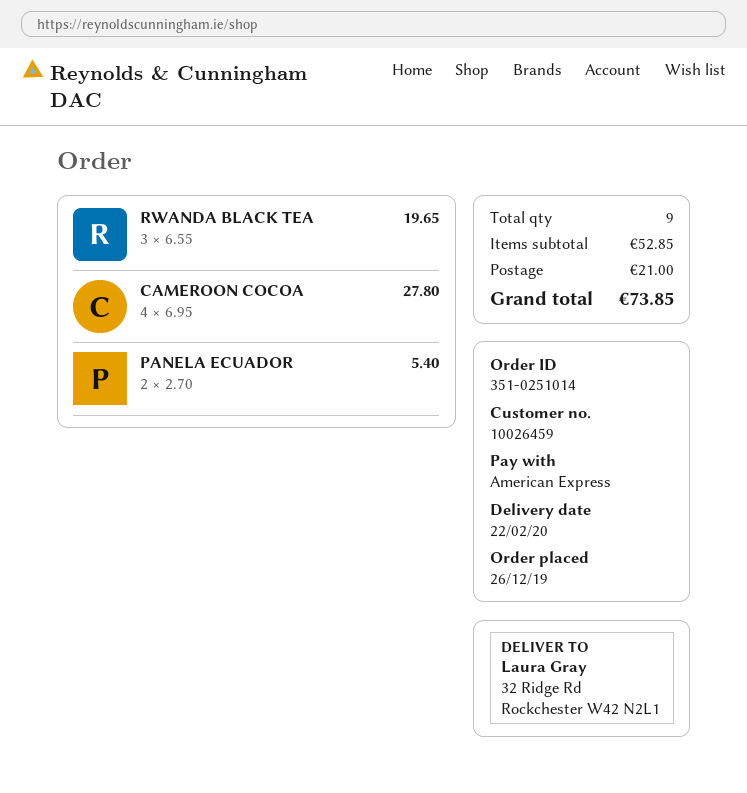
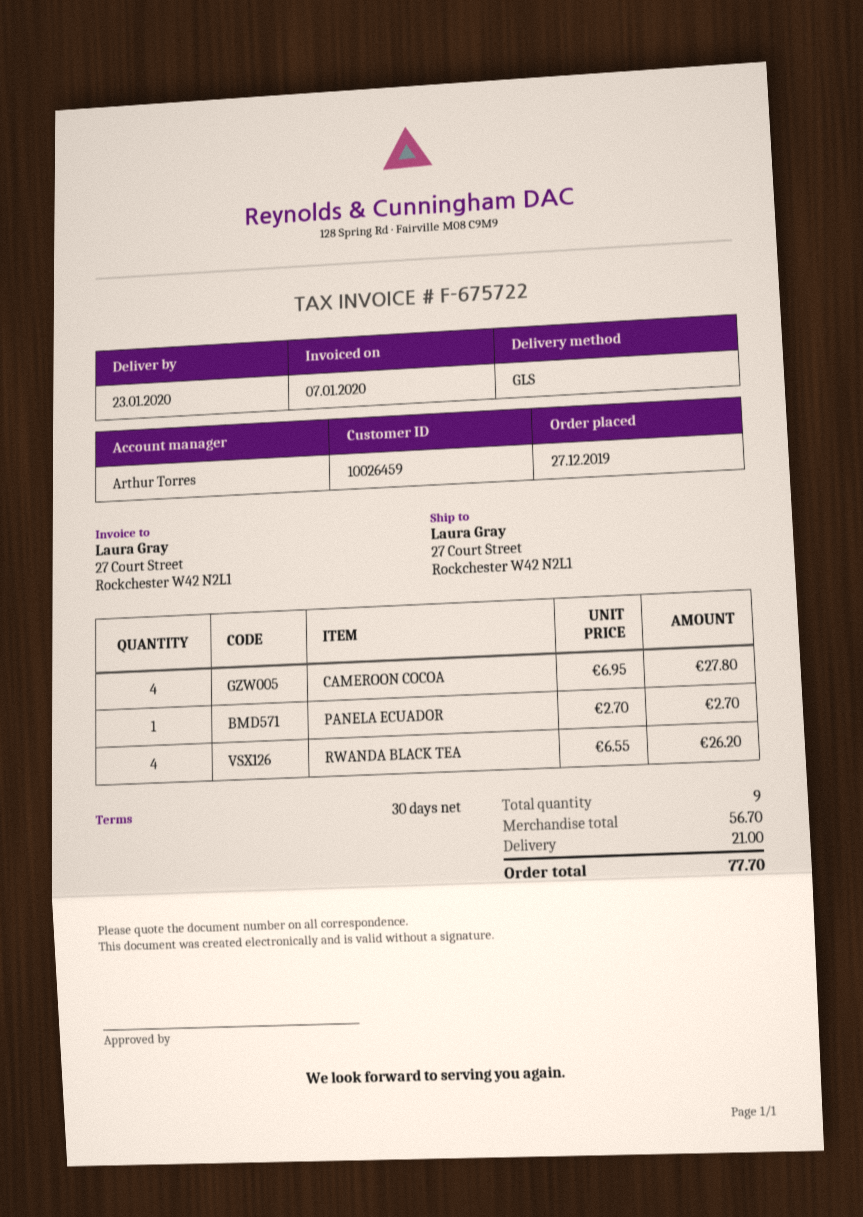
order date: 2019-12-26 -> 2019-12-27
delivery date: 2020-02-22 -> 2020-01-23
ship to: 32 Ridge Rd, Rockchester W42 N2L1 -> 27 Court Street, Rockchester W42 N2L1
RWANDA BLACK TEA: 3 x 6.55 = 19.65 -> 4 x 6.55 = 26.20
PANELA ECUADOR: 2 x 2.70 = 5.40 -> 1 x 2.70 = 2.70
subtotal: 52.85 -> 56.70
total: 73.85 -> 77.70

